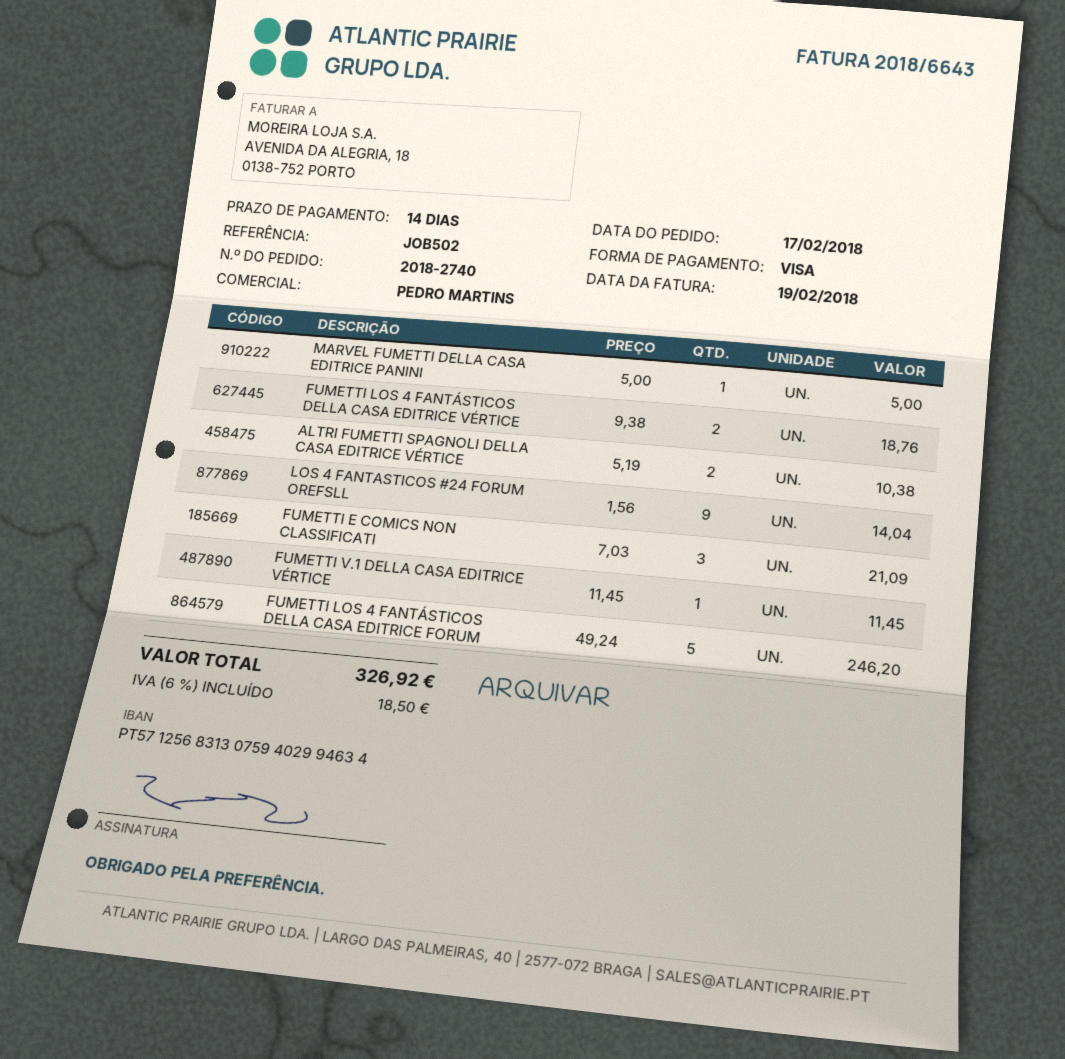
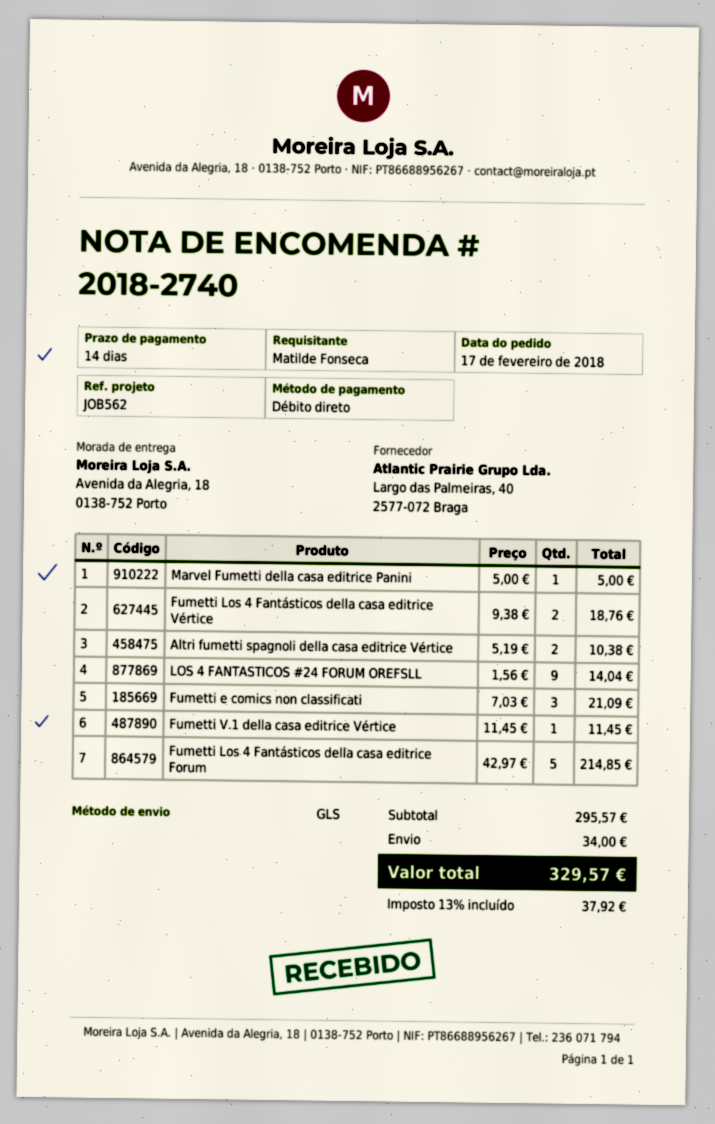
reference: JOB502 -> JOB562
payment method: Visa -> direct debit
FUMETTI LOS 4 FANTÁSTICOS DELLA CASA EDITRICE FORUM: 5 x 49.24 = 246.20 -> 5 x 42.97 = 214.85
shipping: none -> 34.00
tax: 6% = 18.50 -> 13% = 37.92
total: 326.92 -> 329.57

